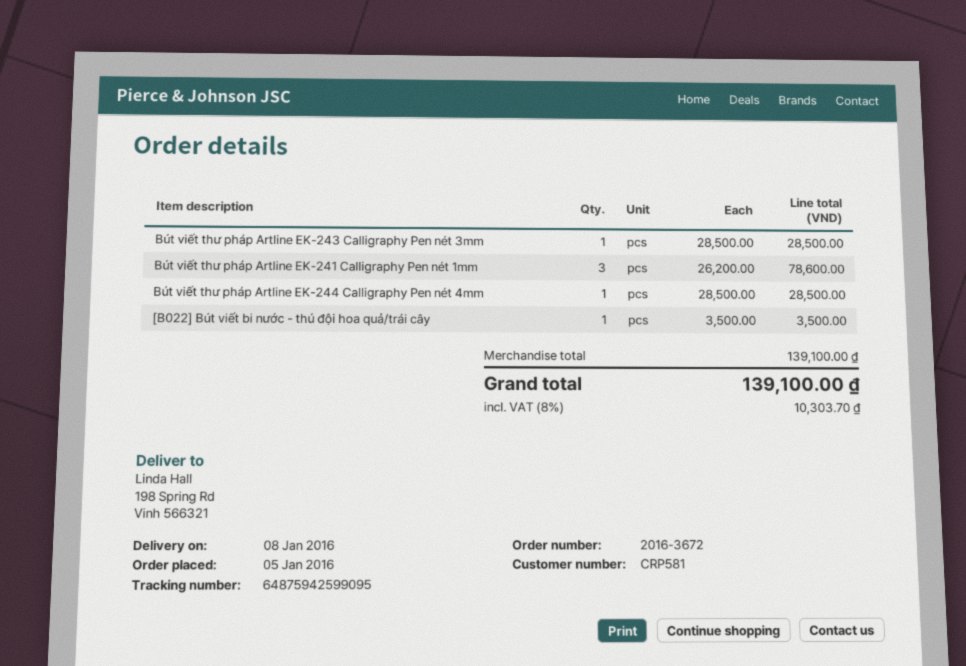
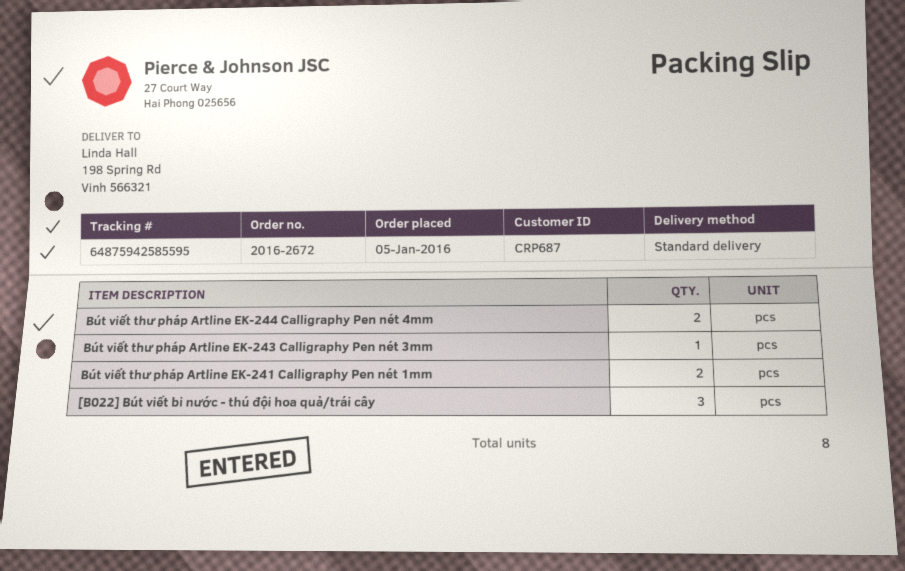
order number: 2016-3672 -> 2016-2672
customer number: CRP581 -> CRP687
tracking number: 64875942599095 -> 64875942585595
Bút viết thư pháp Artline EK-241 Calligraphy Pen nét 1mm: 3 -> 2
Bút viết thư pháp Artline EK-244 Calligraphy Pen nét 4mm: 1 -> 2
[B022] Bút viết bi nước - thú đội hoa quả/trái cây: 1 -> 3

